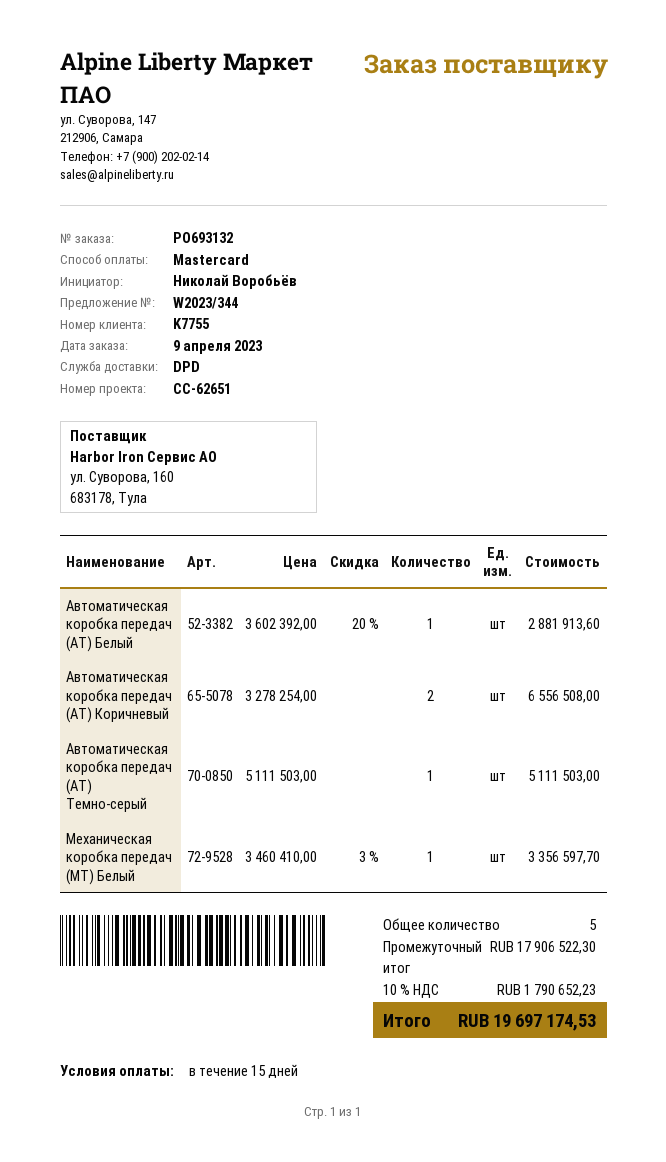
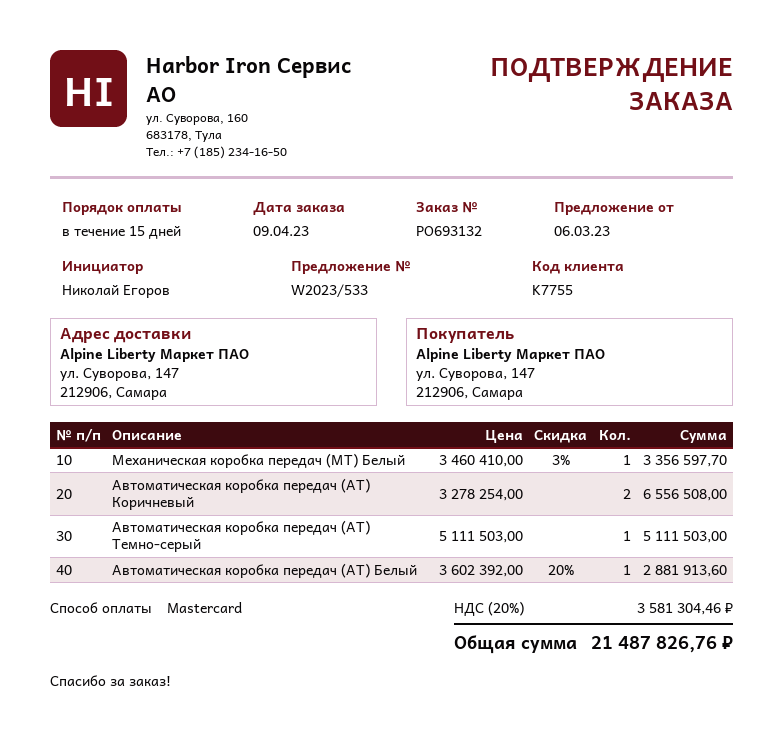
quote number: W2023/344 -> W2023/533
ordered by: Николай Воробьёв -> Николай Егоров
tax: 10% = 1790652.23 -> 20% = 3581304.46
total: 19697174.53 -> 21487826.76

